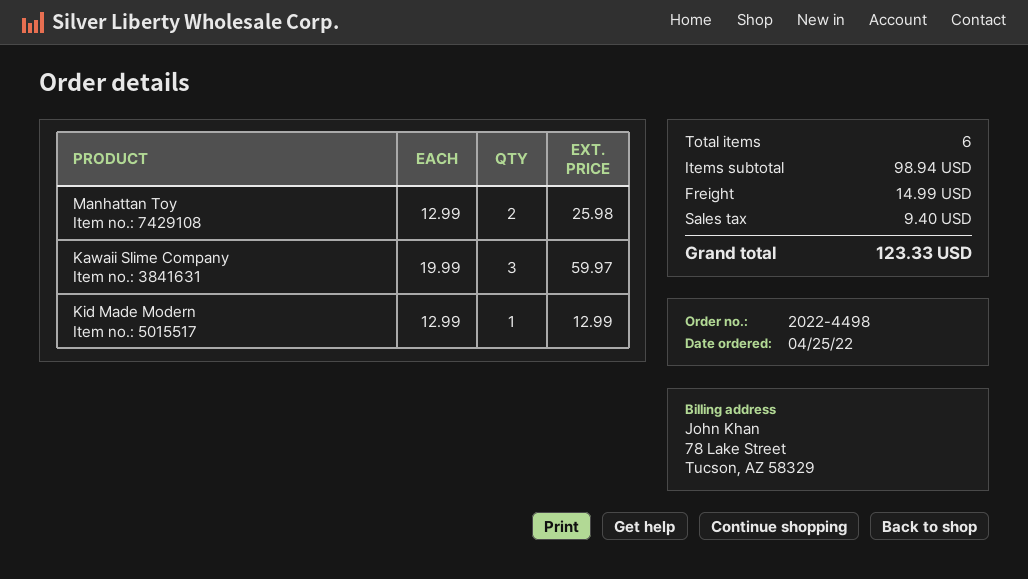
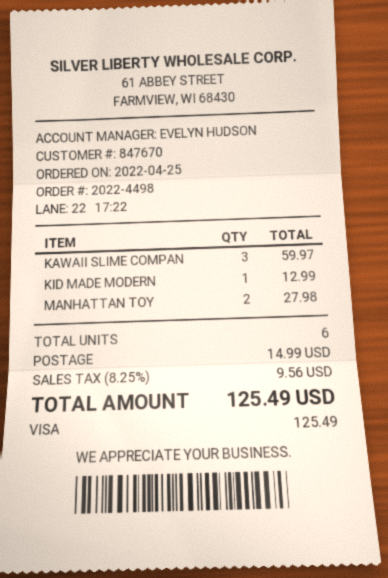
Manhattan Toy: 2 for 25.98 -> 2 for 27.98
tax: 9.40 -> 9.56
total: 123.33 -> 125.49

